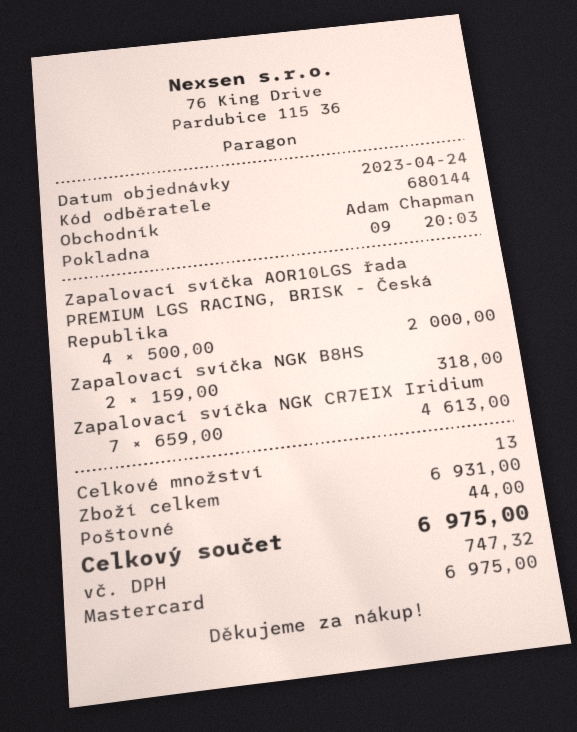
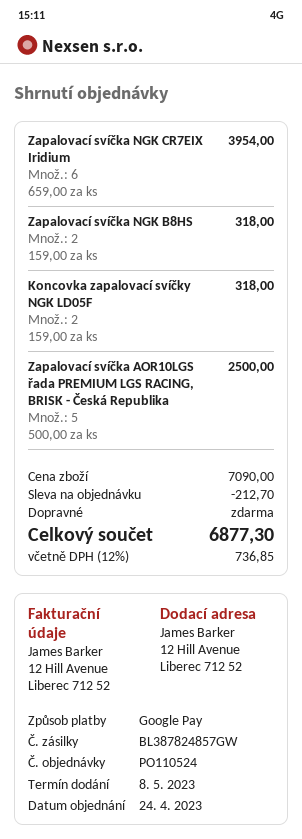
payment method: Mastercard -> Google Pay
Zapalovací svíčka AOR10LGS řada PREMIUM LGS RACING, BRISK - Česká Republika: 4 x 500.00 = 2000.00 -> 5 x 500.00 = 2500.00
Zapalovací svíčka NGK CR7EIX Iridium: 7 x 659.00 = 4613.00 -> 6 x 659.00 = 3954.00
Koncovka zapalovací svíčky NGK LD05F: none -> 2 x 159.00 = 318.00
subtotal: 6931.00 -> 7090.00
discount: none -> 212.70
shipping: 44.00 -> 0.00
tax: 747.32 -> 736.85
total: 6975.00 -> 6877.30

